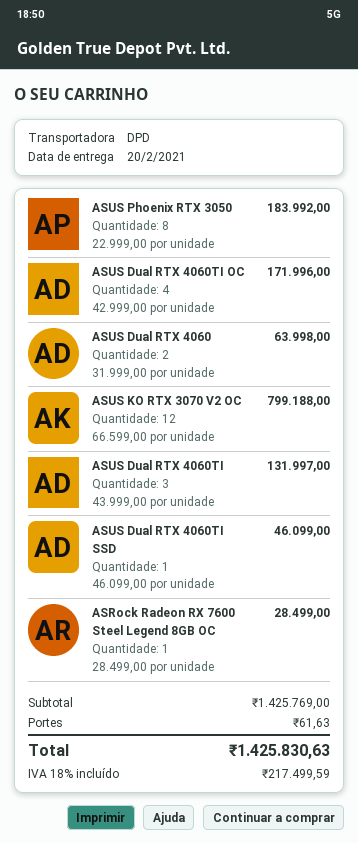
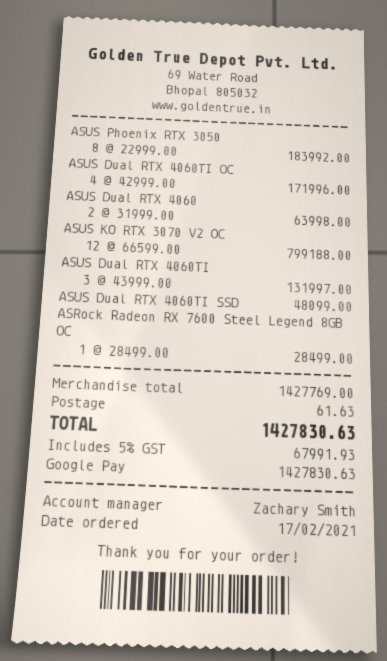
ASUS Dual RTX 4060TI SSD: 1 x 46099.00 = 46099.00 -> 1 x 48099.00 = 48099.00
subtotal: 1425769.00 -> 1427769.00
tax: 18% = 217499.59 -> 5% = 67991.93
total: 1425830.63 -> 1427830.63

